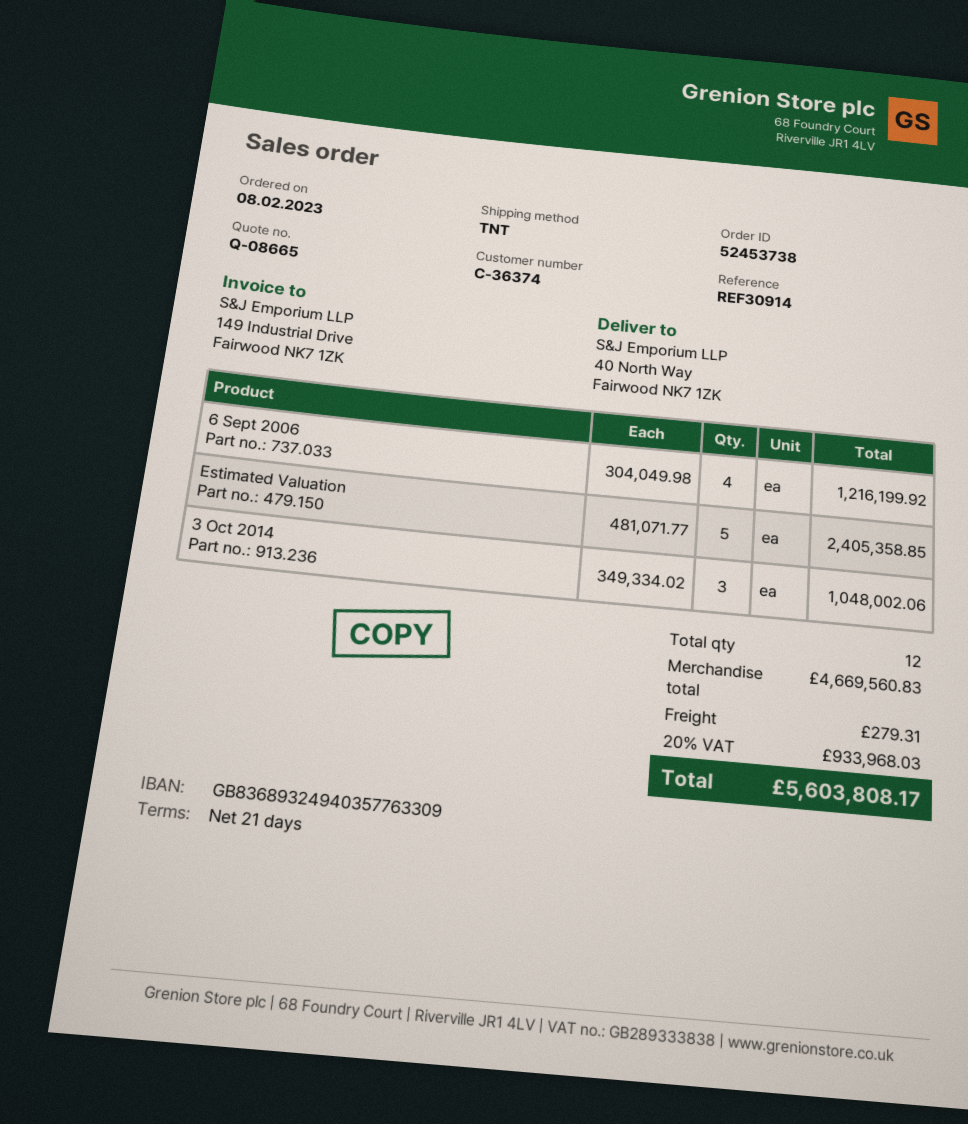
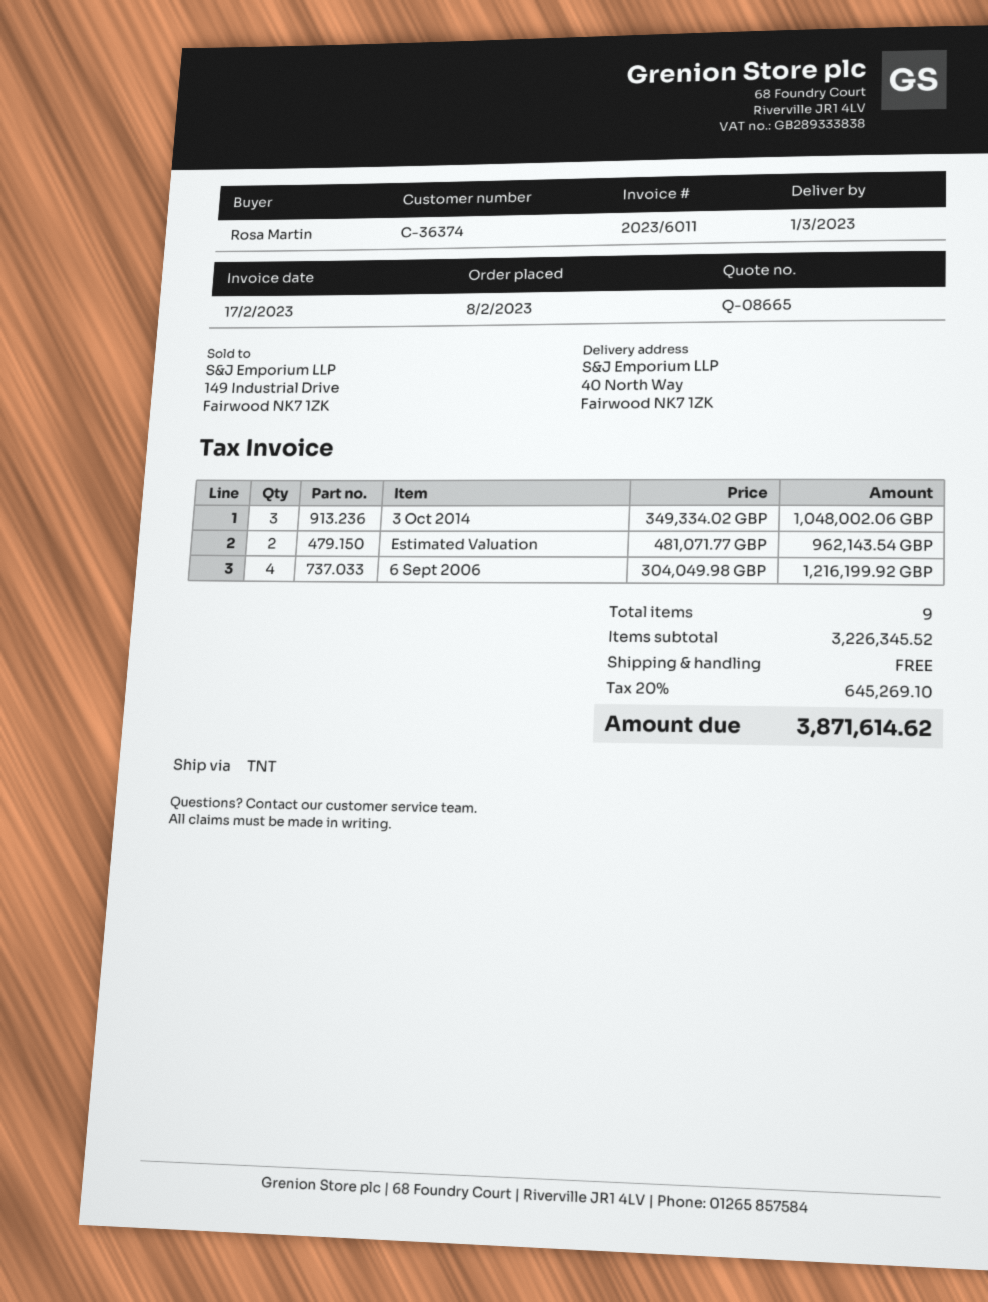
Estimated Valuation: 5 x 481071.77 = 2405358.85 -> 2 x 481071.77 = 962143.54
total quantity: 12 -> 9
subtotal: 4669560.83 -> 3226345.52
shipping: 279.31 -> 0.00
tax: 20% = 933968.03 -> 20% = 645269.10
total: 5603808.17 -> 3871614.62

